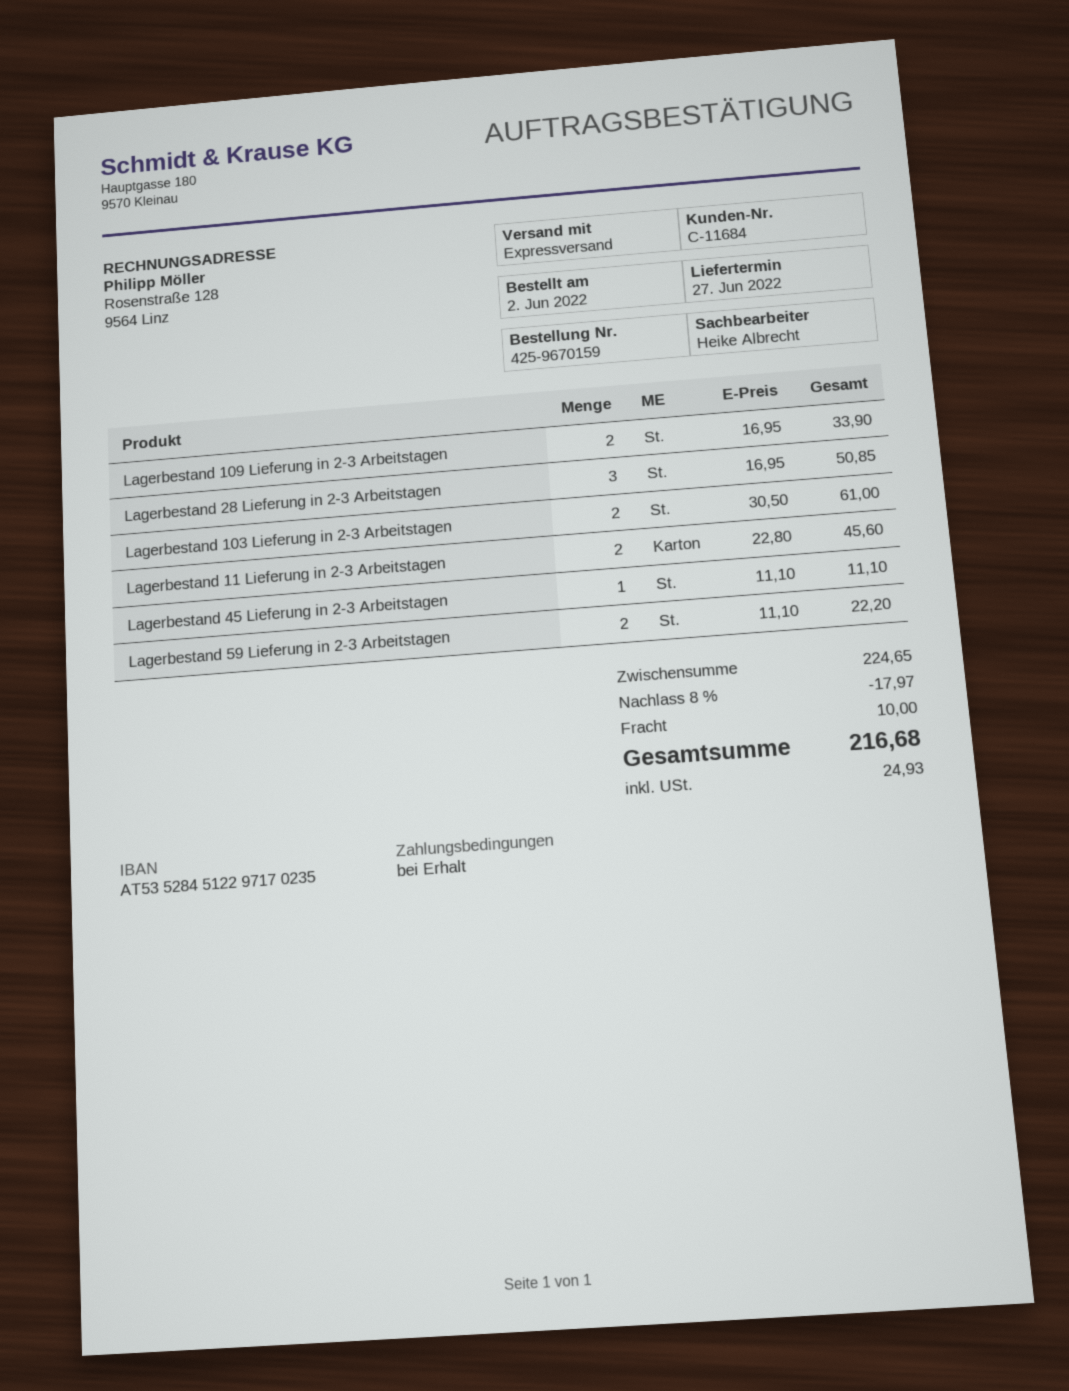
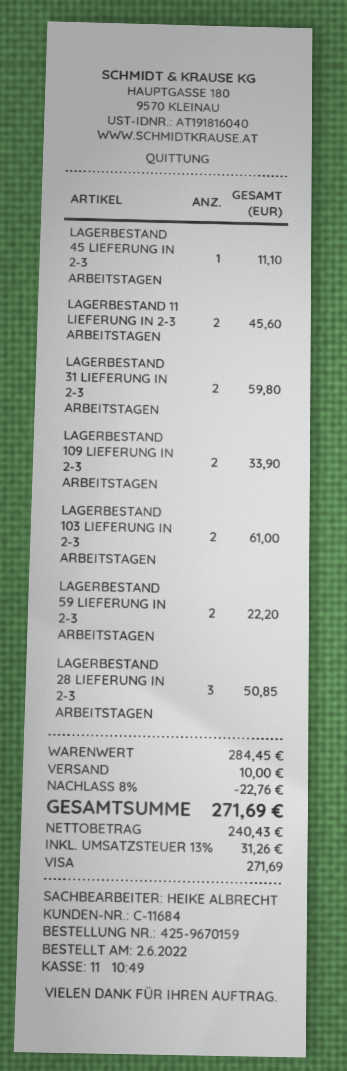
LAGERBESTAND 31 LIEFERUNG IN 2-3 ARBEITSTAGEN: none -> 2 for 59.80
subtotal: 224.65 -> 284.45
discount: 8% = 17.97 -> 8% = 22.76
tax: 24.93 -> 31.26
total: 216.68 -> 271.69

